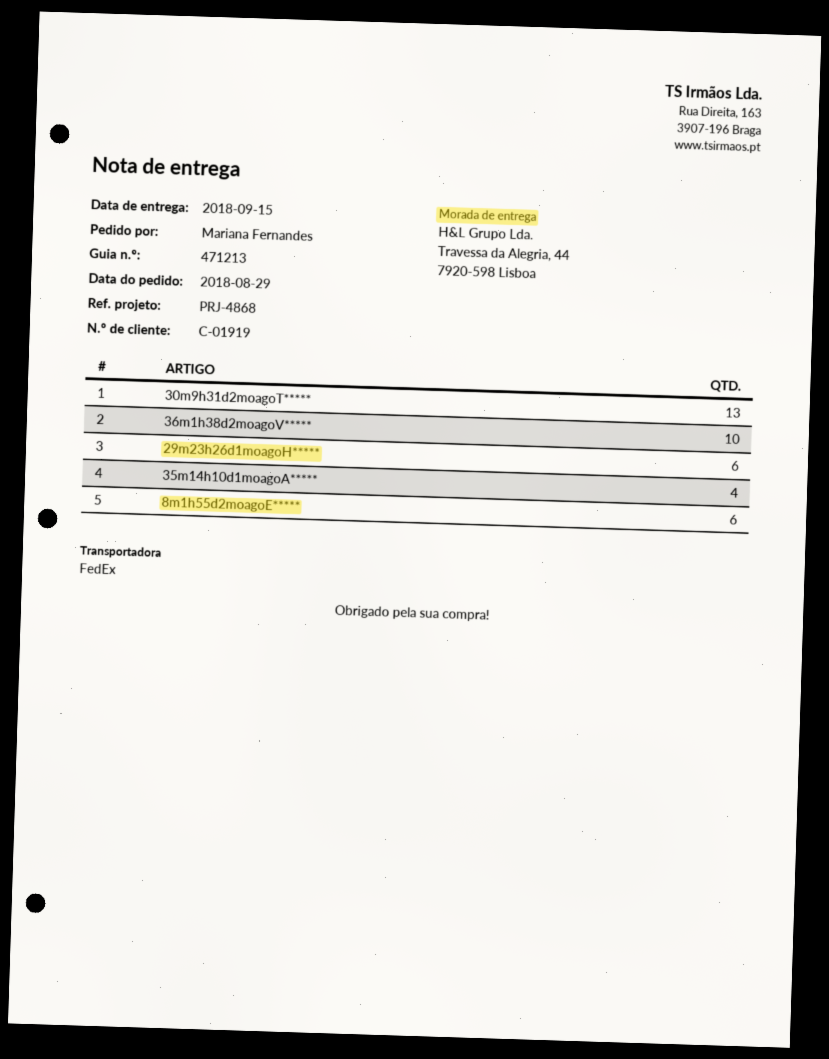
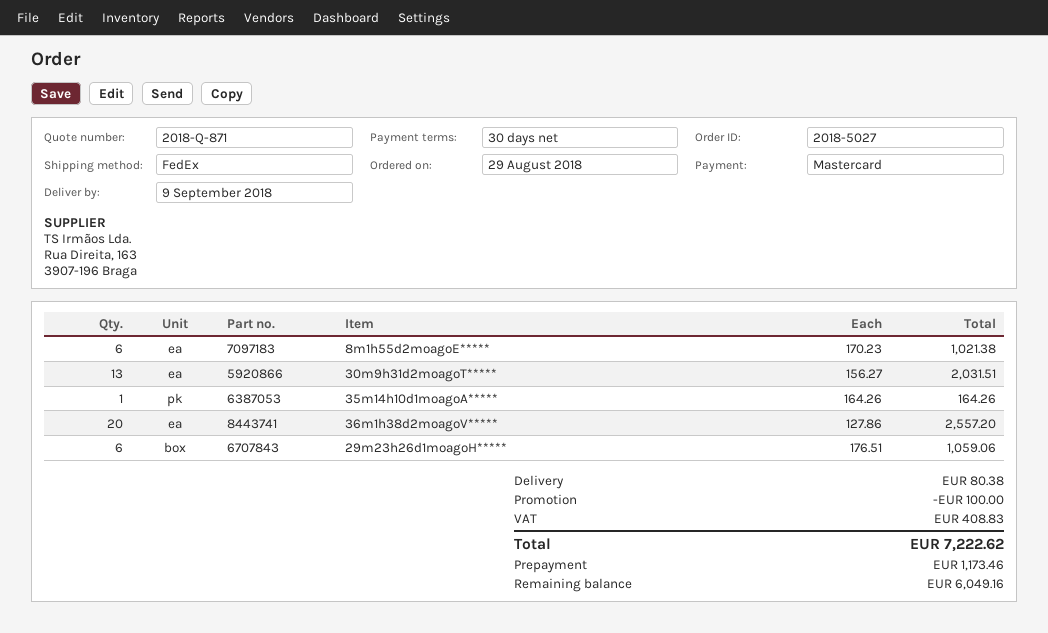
delivery date: 2018-09-15 -> 2018-09-09
36m1h38d2moagoV*****: 10 -> 20
35m14h10d1moagoA*****: 4 -> 1

